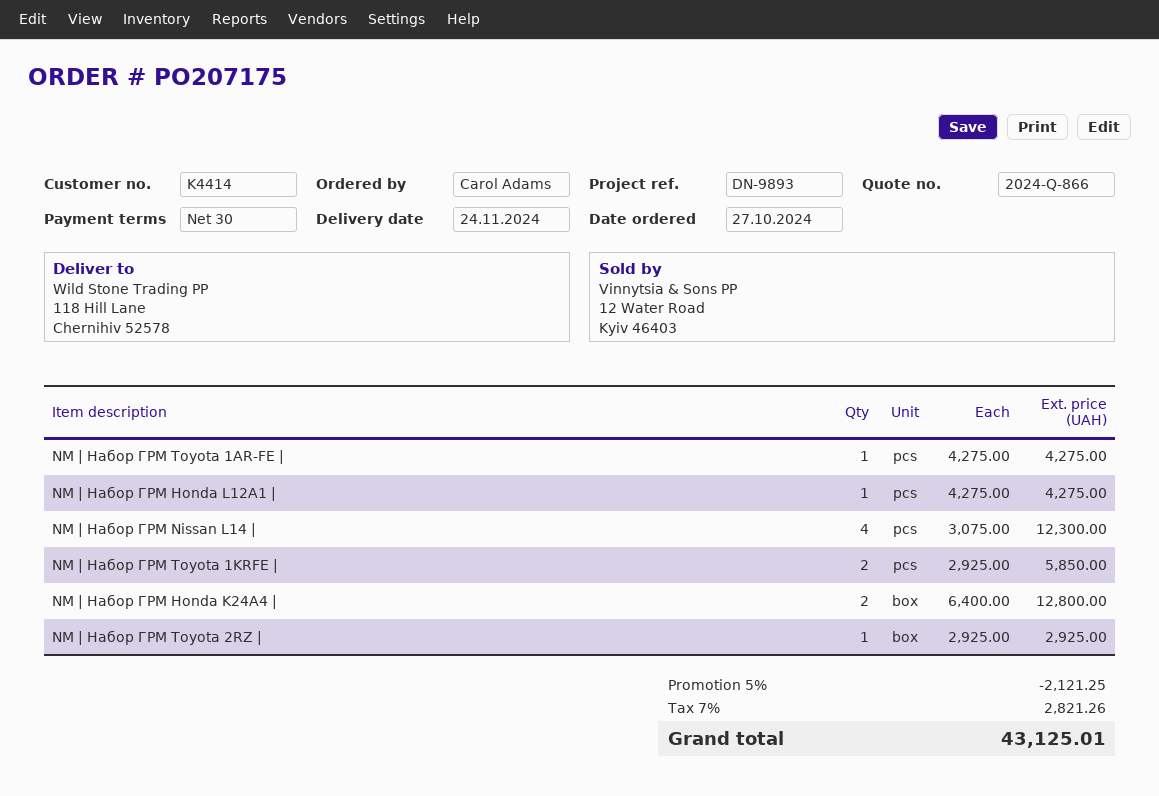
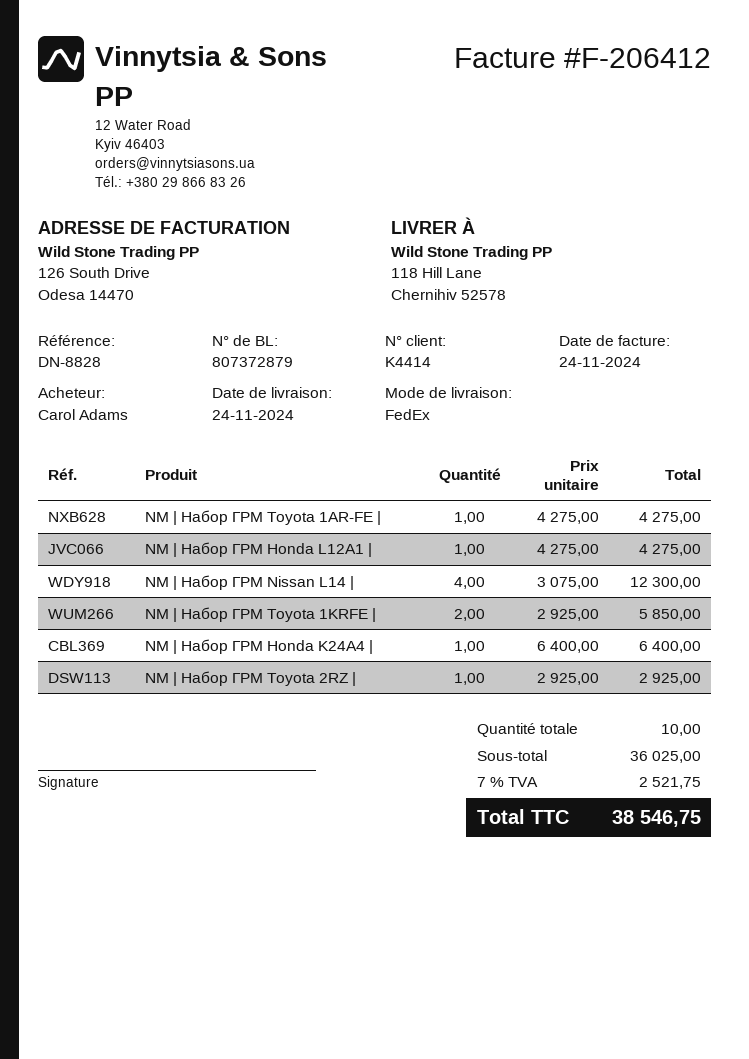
reference: DN-9893 -> DN-8828
NM | Набор ГРМ Honda K24A4 |: 2 x 6400.00 = 12800.00 -> 1 x 6400.00 = 6400.00
discount: 5% = 2121.25 -> none
tax: 7% = 2821.26 -> 7% = 2521.75
total: 43125.01 -> 38546.75

